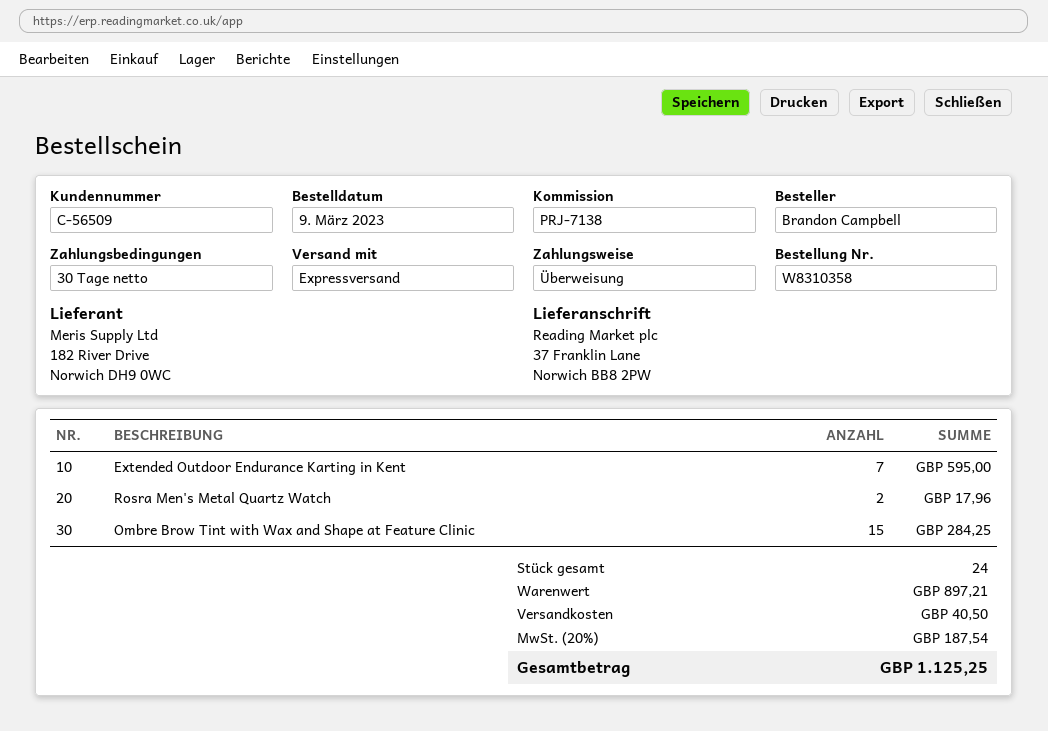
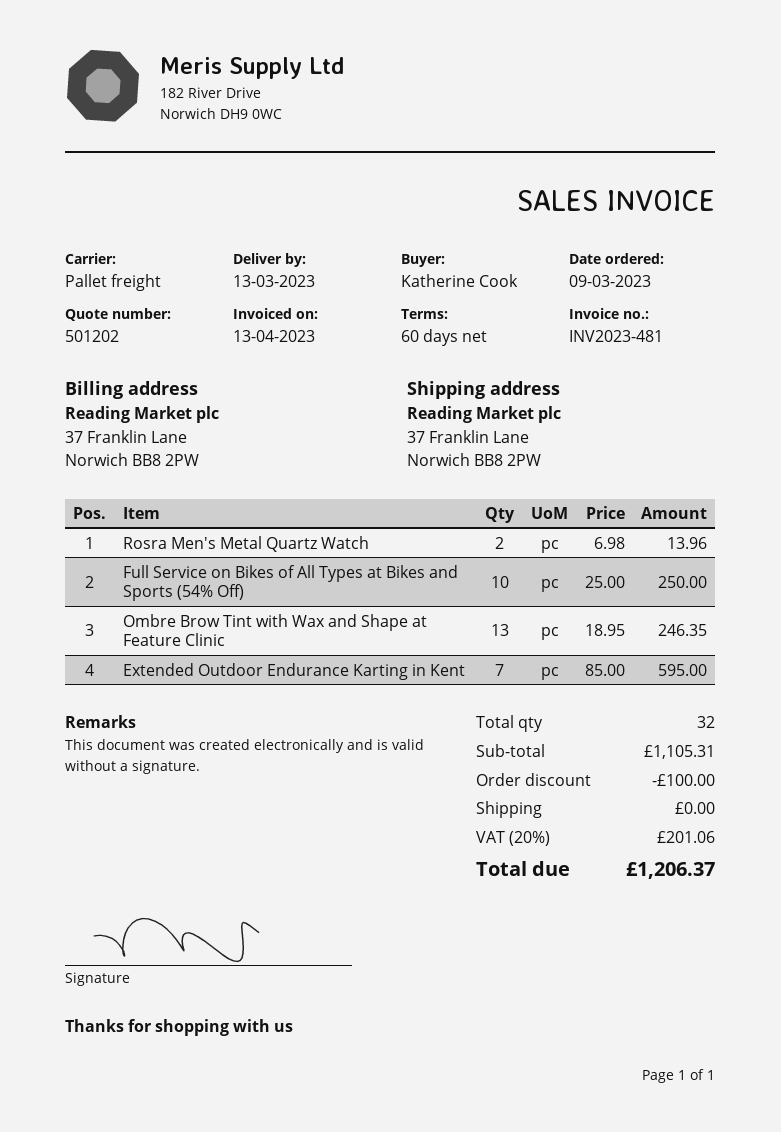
payment terms: 30 days -> 60 days
ordered by: Brandon Campbell -> Katherine Cook
shipping method: express -> pallet freight
Rosra Men's Metal Quartz Watch: 2 for 17.96 -> 2 for 13.96
Ombre Brow Tint with Wax and Shape at Feature Clinic: 15 for 284.25 -> 13 for 246.35
Full Service on Bikes of All Types at Bikes and Sports (54% Off): none -> 10 for 250.00
total quantity: 24 -> 32
subtotal: 897.21 -> 1105.31
discount: none -> 100.00
shipping: 40.50 -> 0.00
tax: 20% = 187.54 -> 20% = 201.06
total: 1125.25 -> 1206.37

